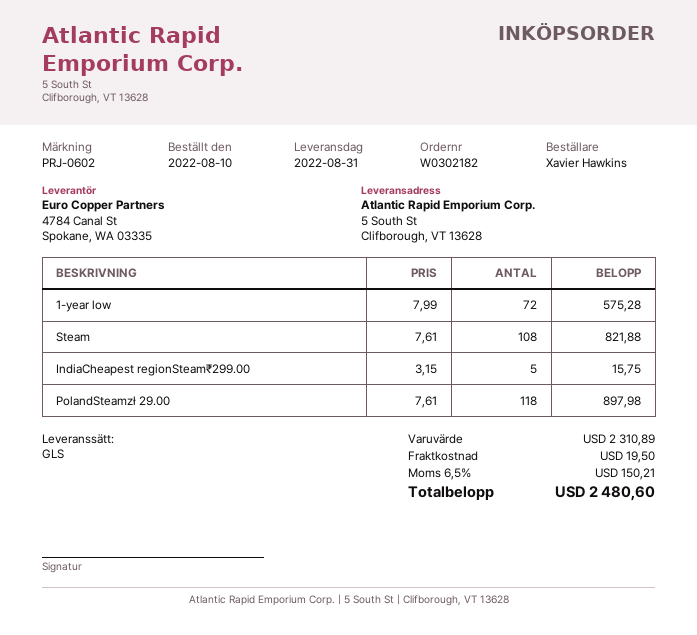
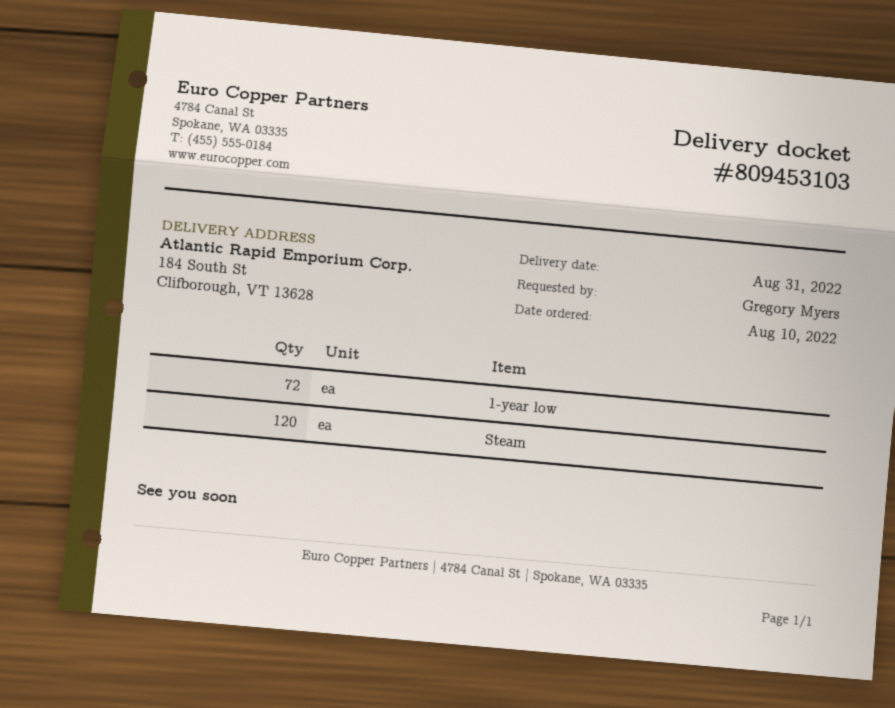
ordered by: Xavier Hawkins -> Gregory Myers
ship to: 5 South St, Clifborough, VT 13628 -> 184 South St, Clifborough, VT 13628
Steam: 108 -> 120
IndiaCheapest regionSteam₹299.00: 5 -> none
PolandSteamzł 29.00: 118 -> none

